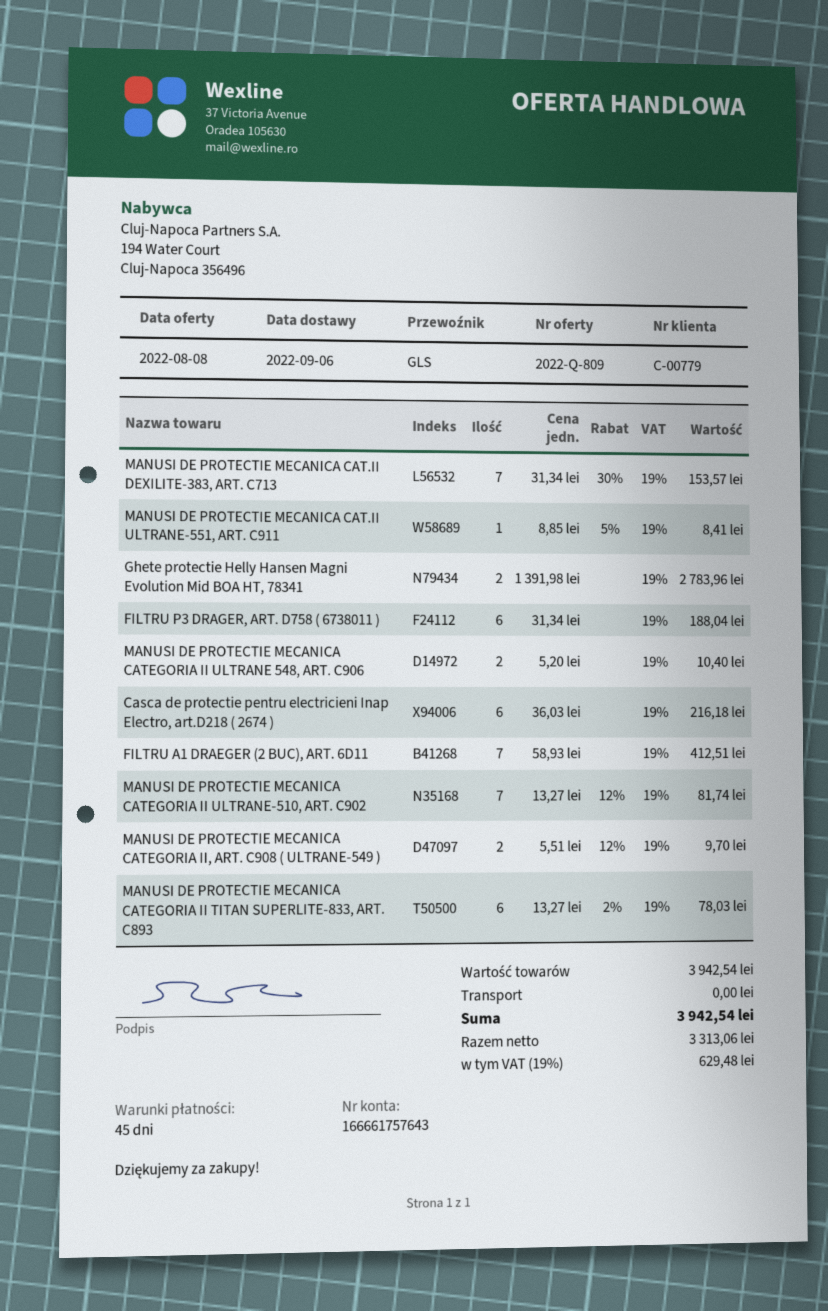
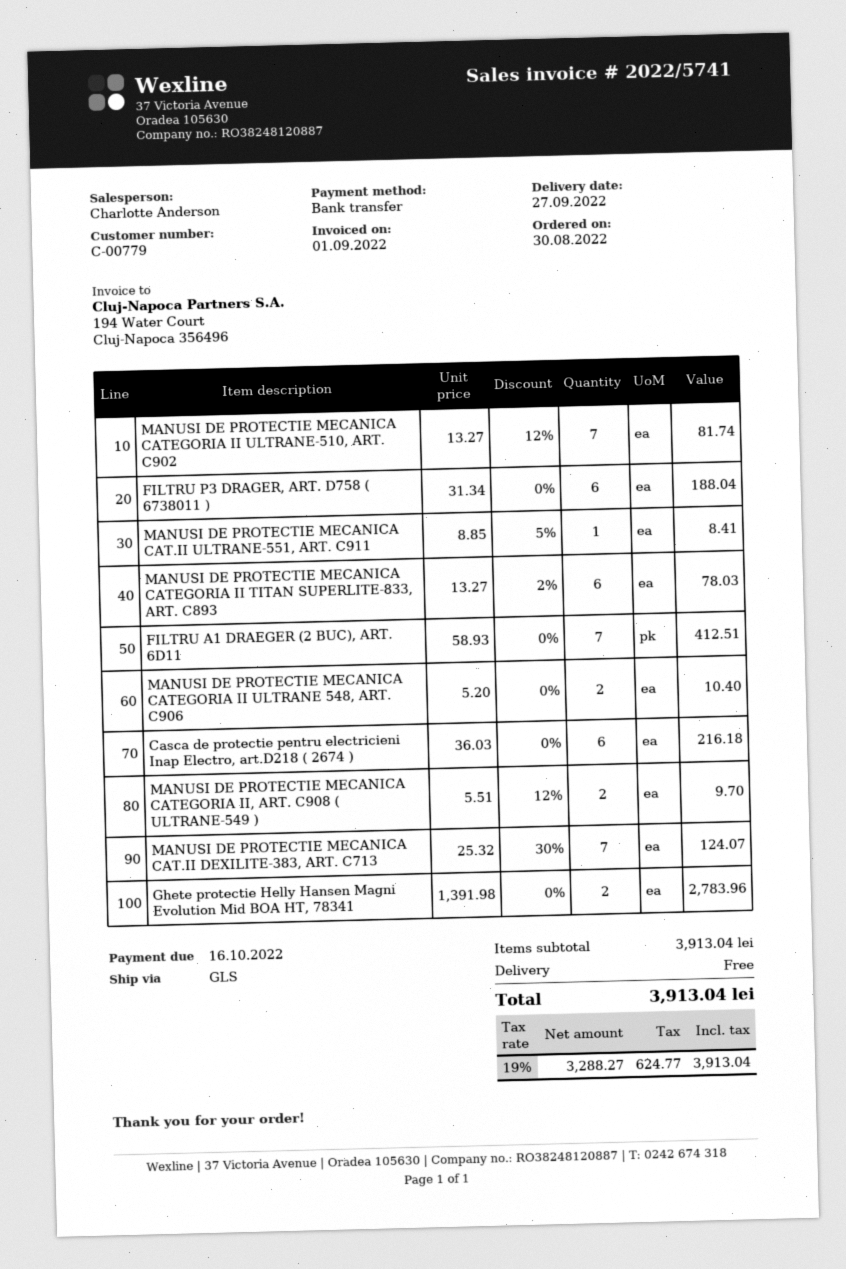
delivery date: 2022-09-06 -> 2022-09-27
MANUSI DE PROTECTIE MECANICA CAT.II DEXILITE-383, ART. C713: 7 x 31.34 - 30% = 153.57 -> 7 x 25.32 - 30% = 124.07
subtotal: 3942.54 -> 3913.04
net: 3313.06 -> 3288.27
tax: 19% = 629.48 -> 19% = 624.77
total: 3942.54 -> 3913.04

